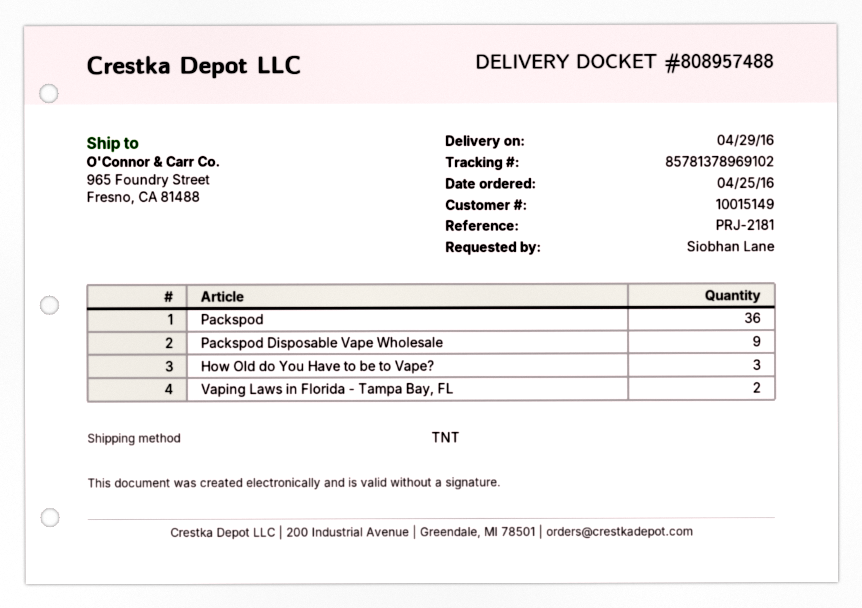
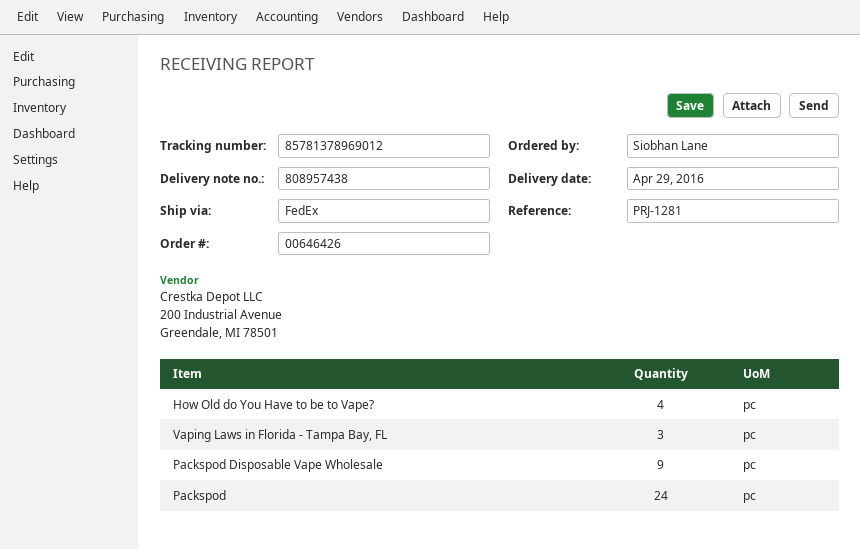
delivery note number: 808957488 -> 808957438
reference: PRJ-2181 -> PRJ-1281
shipping method: TNT -> FedEx
tracking number: 85781378969102 -> 85781378969012
Packspod: 36 -> 24
How Old do You Have to be to Vape?: 3 -> 4
Vaping Laws in Florida - Tampa Bay, FL: 2 -> 3

